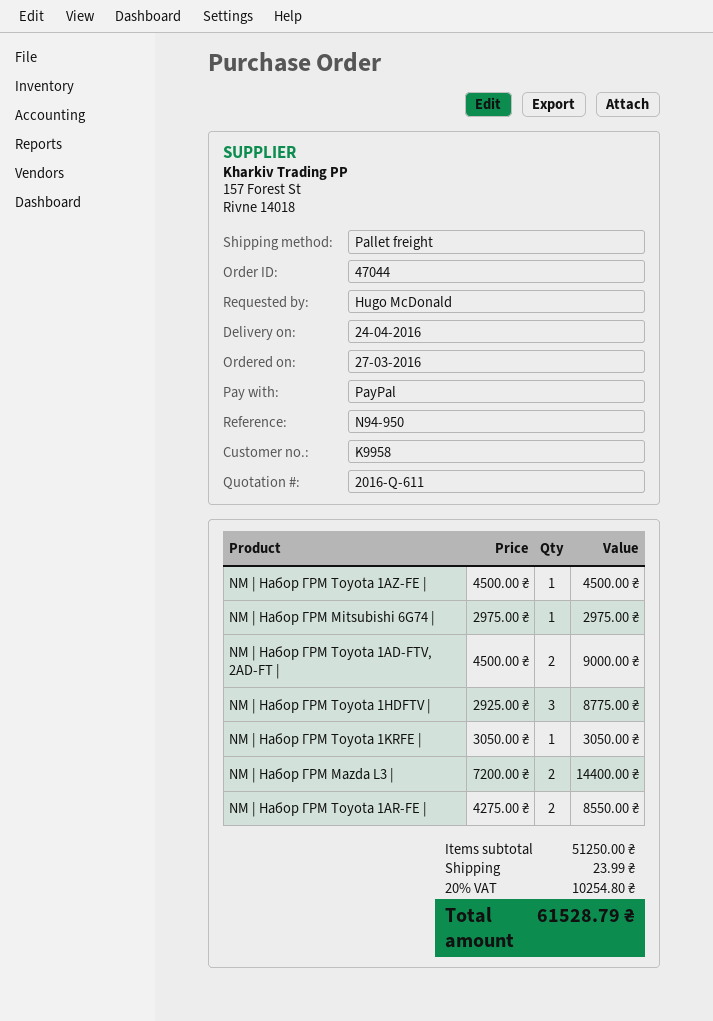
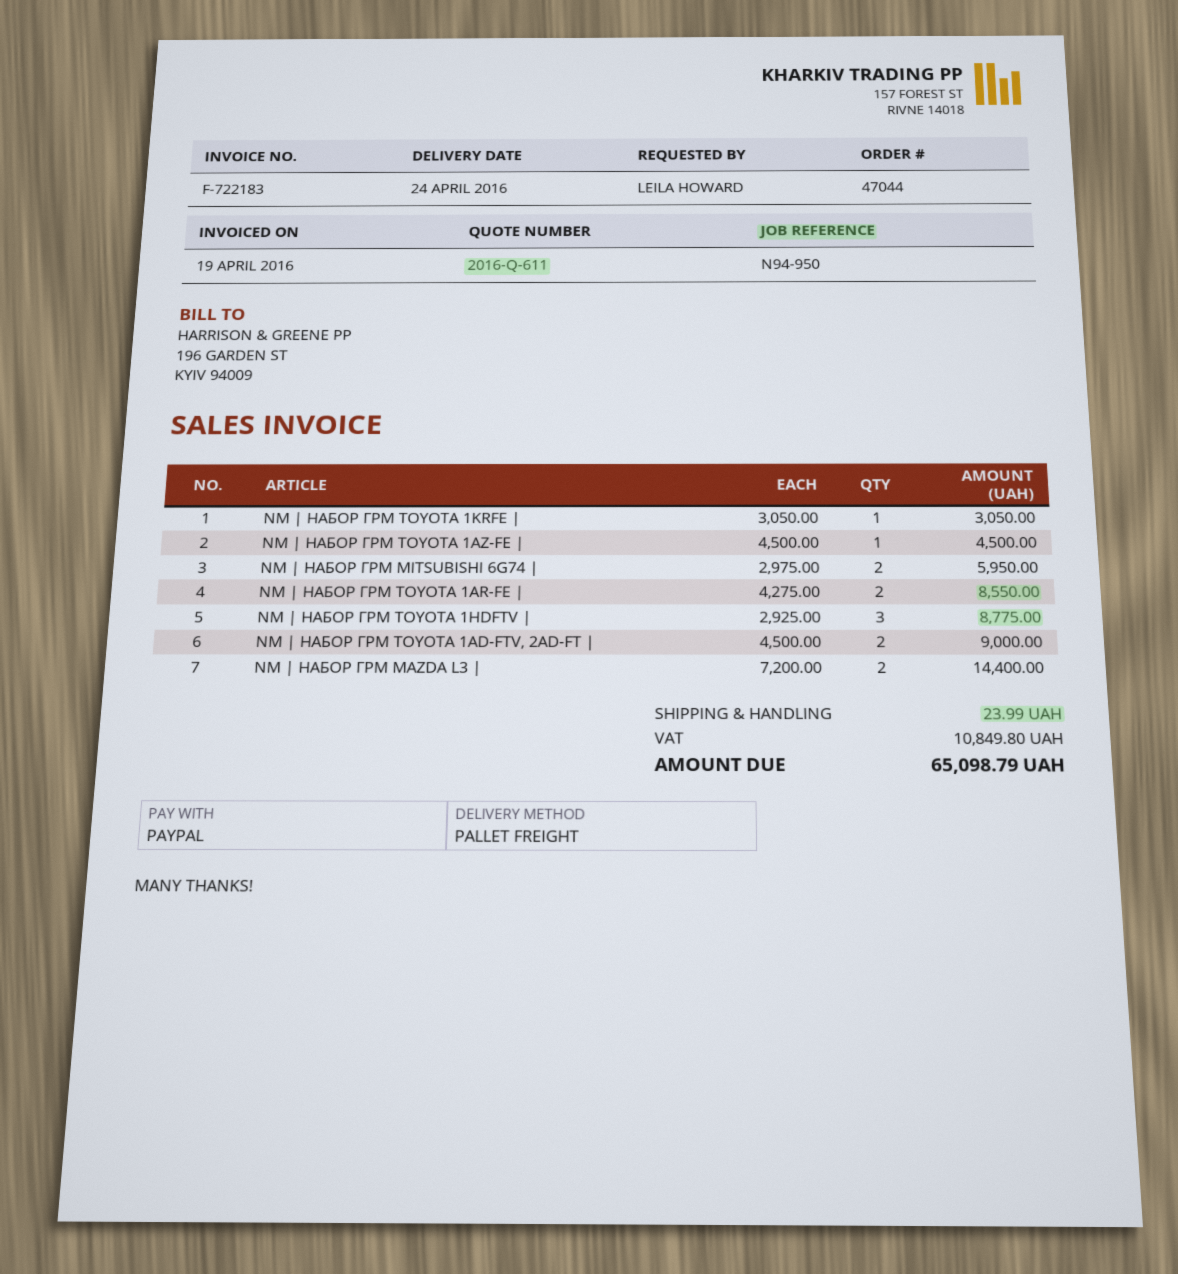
ordered by: Hugo McDonald -> LEILA HOWARD
NM | Набор ГРМ Mitsubishi 6G74 |: 1 x 2975.00 = 2975.00 -> 2 x 2975.00 = 5950.00
tax: 10254.80 -> 10849.80
total: 61528.79 -> 65098.79

